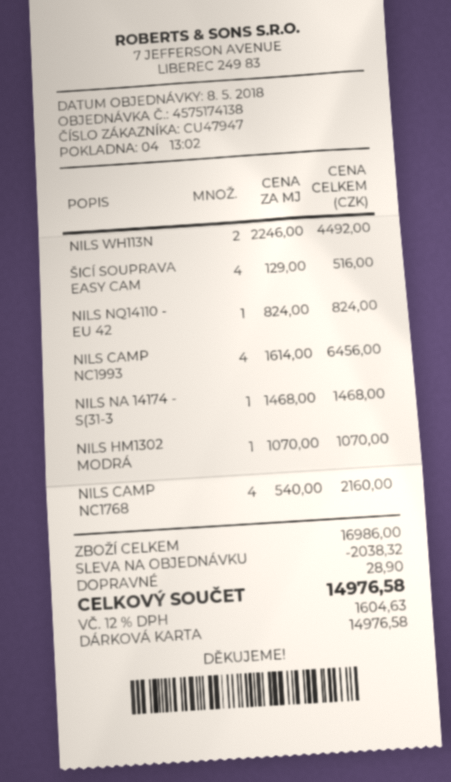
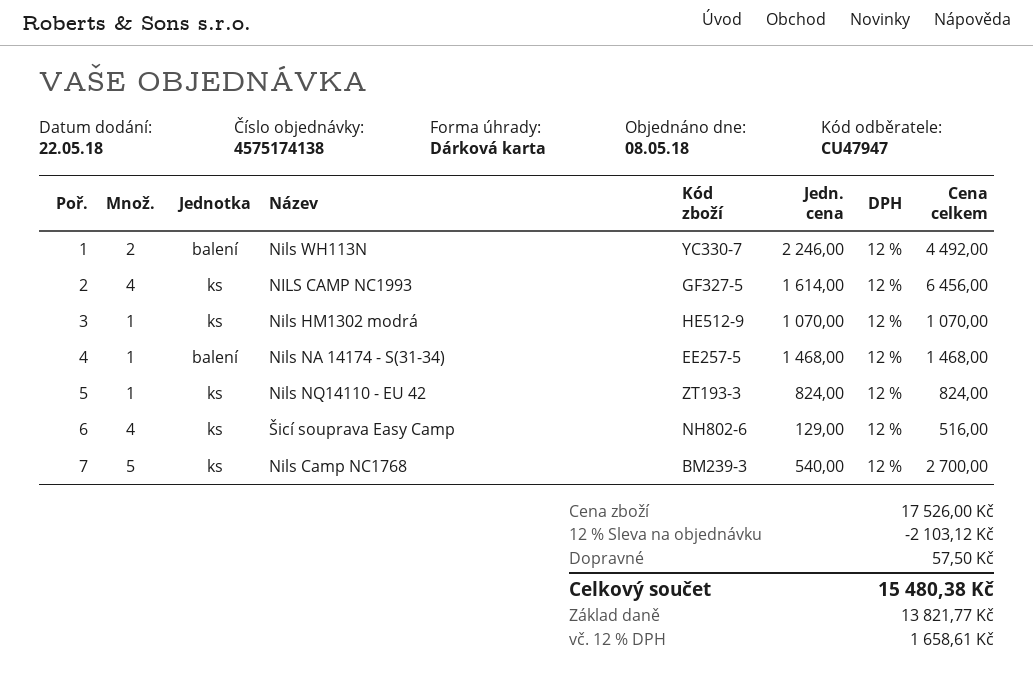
NILS CAMP NC1768: 4 x 540.00 = 2160.00 -> 5 x 540.00 = 2700.00
subtotal: 16986.00 -> 17526.00
discount: 2038.32 -> 2103.12
shipping: 28.90 -> 57.50
tax: 12% = 1604.63 -> 12% = 1658.61
total: 14976.58 -> 15480.38

